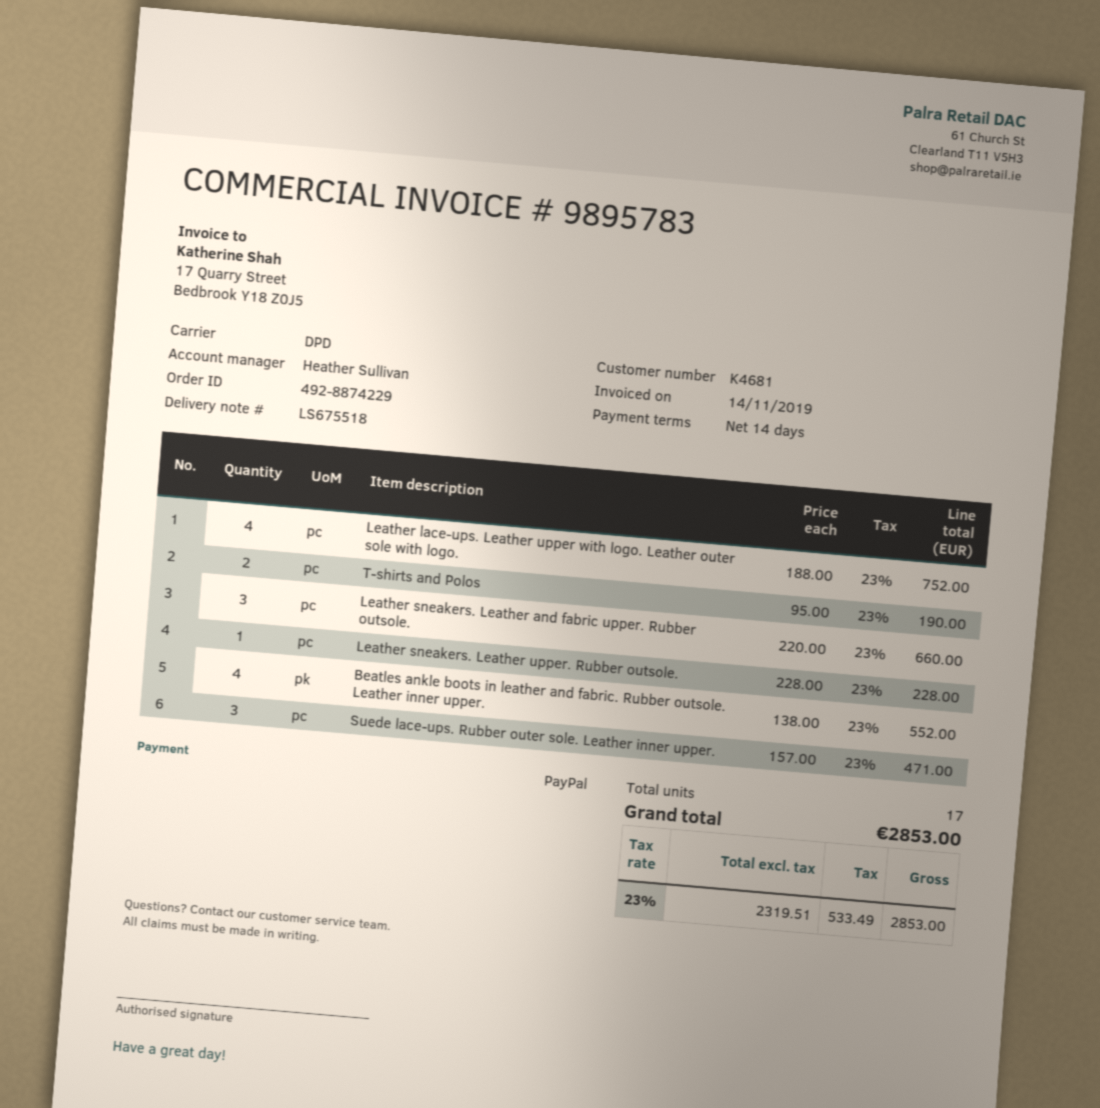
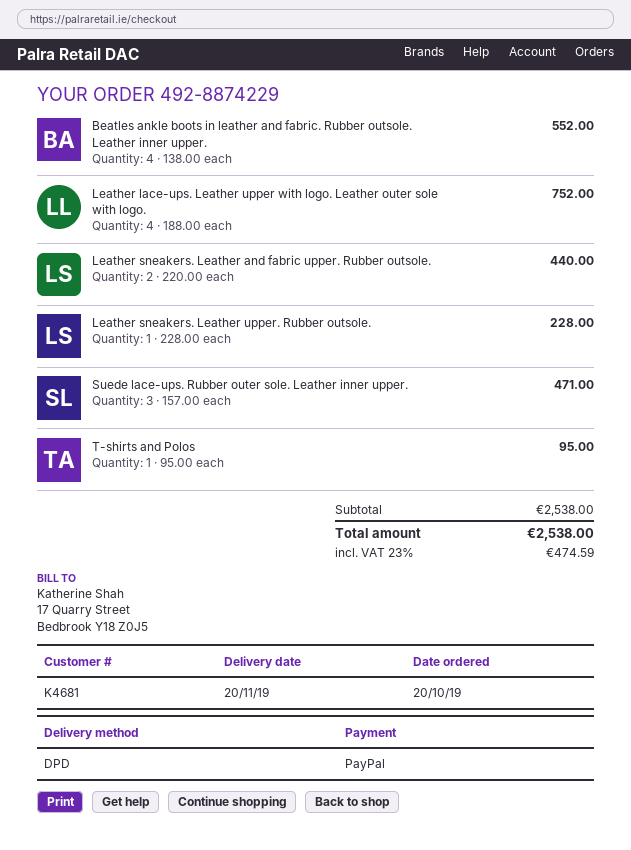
T-shirts and Polos: 2 x 95.00 = 190.00 -> 1 x 95.00 = 95.00
Leather sneakers. Leather and fabric upper. Rubber outsole.: 3 x 220.00 = 660.00 -> 2 x 220.00 = 440.00
tax: 23% = 533.49 -> 23% = 474.59
total: 2853.00 -> 2538.00

